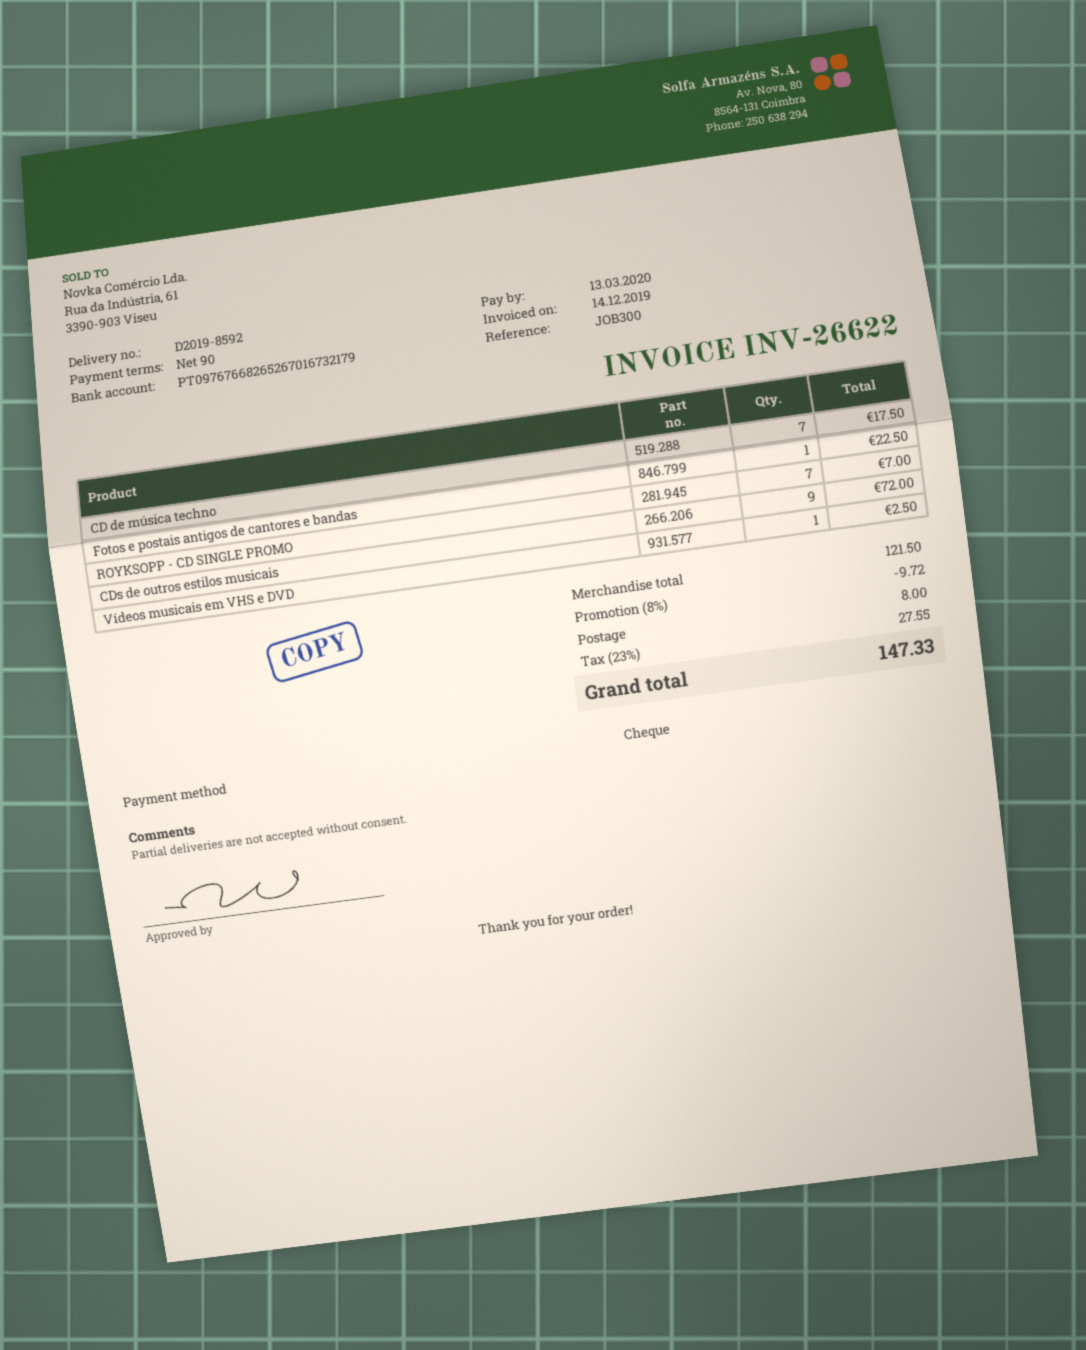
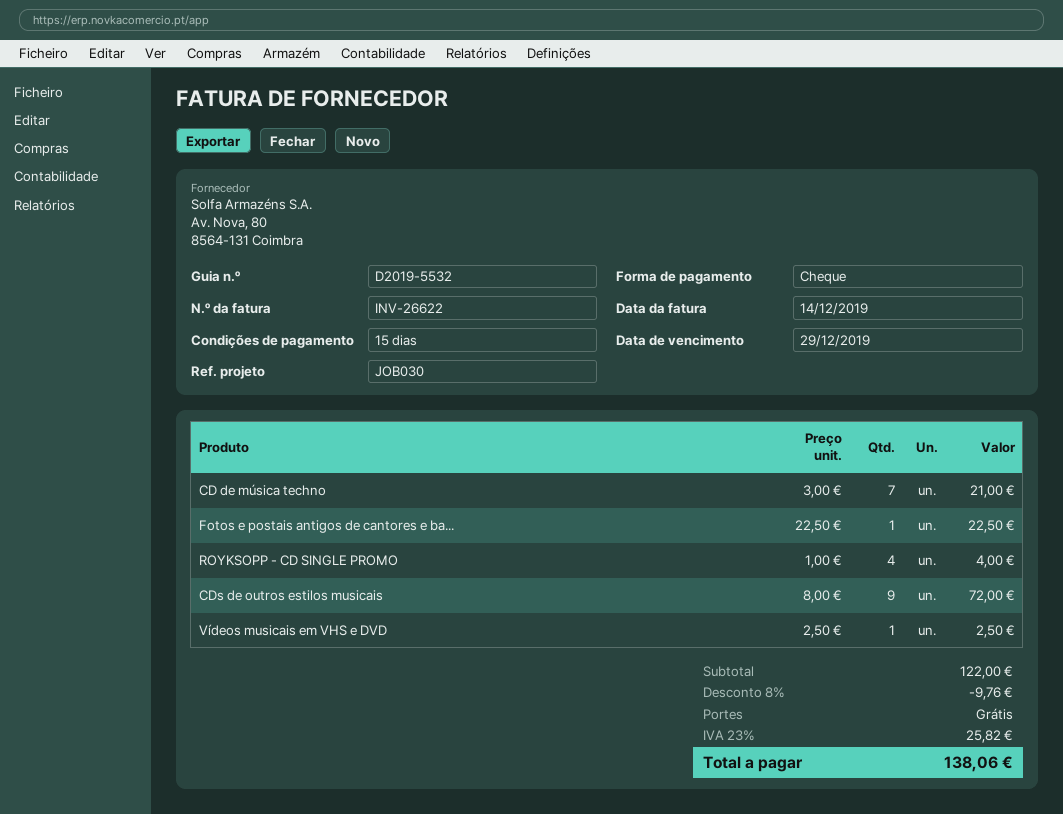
delivery note number: D2019-8592 -> D2019-5532
payment terms: 90 days -> 15 days
due date: 2020-03-13 -> 2019-12-29
reference: JOB300 -> JOB030
CD de música techno: 7 for 17.50 -> 7 for 21.00
ROYKSOPP - CD SINGLE PROMO: 7 for 7.00 -> 4 for 4.00
subtotal: 121.50 -> 122.00
discount: 8% = 9.72 -> 8% = 9.76
shipping: 8.00 -> 0.00
tax: 23% = 27.55 -> 23% = 25.82
total: 147.33 -> 138.06

